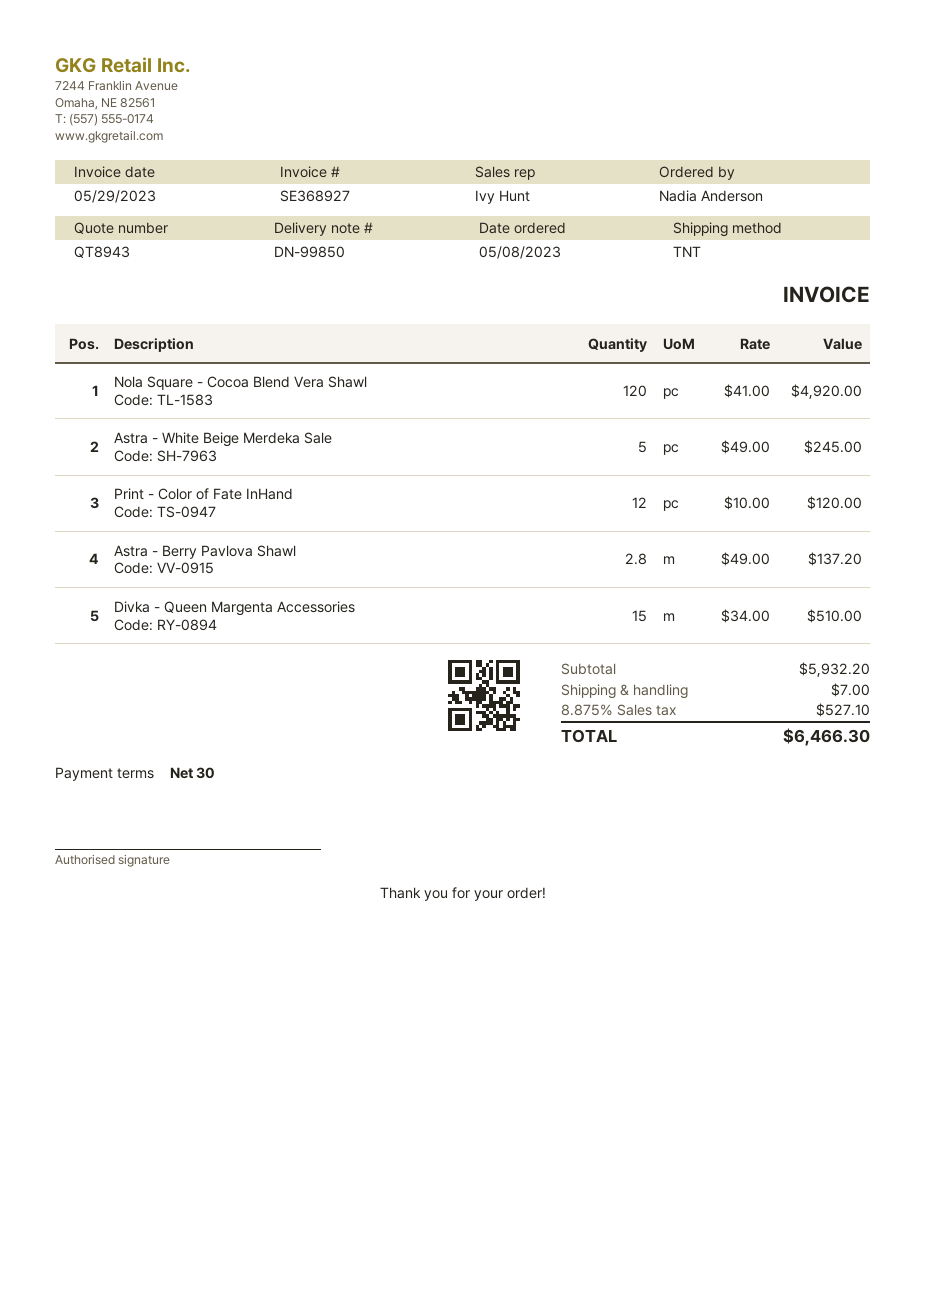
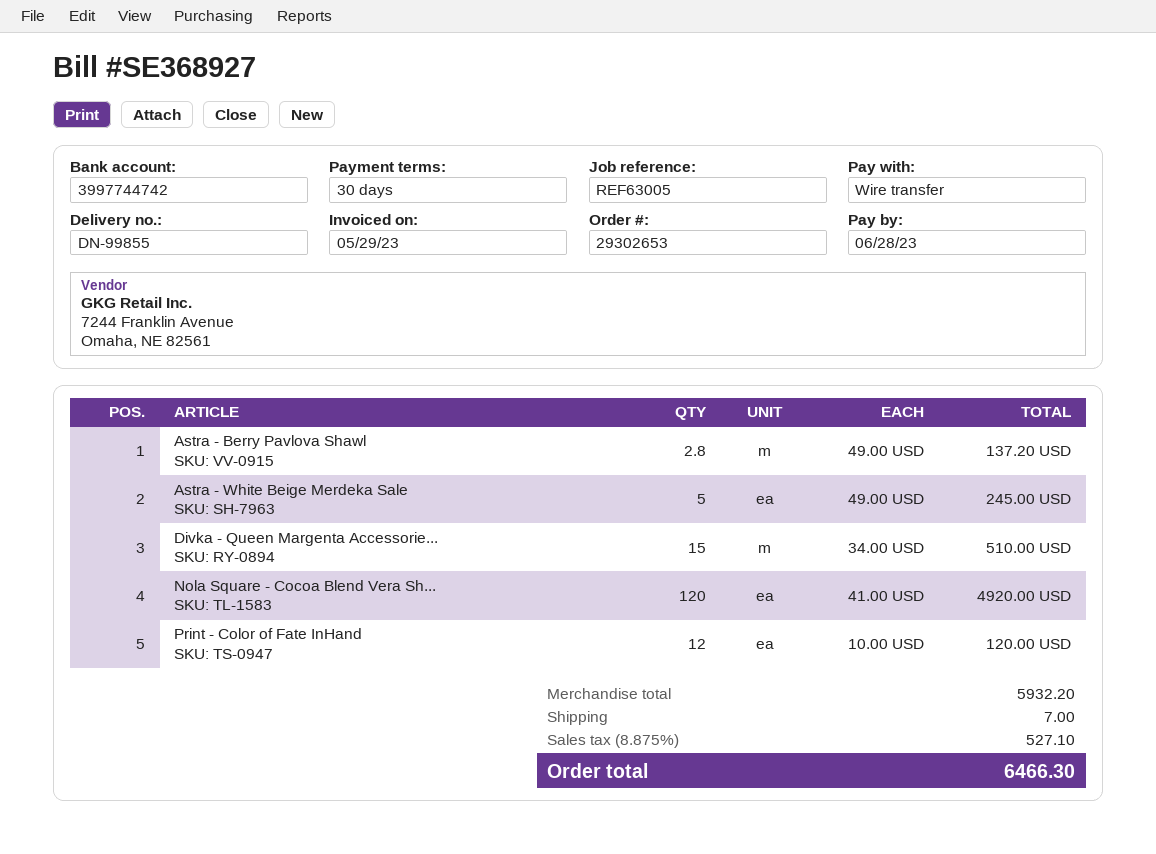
delivery note number: DN-99850 -> DN-99855

